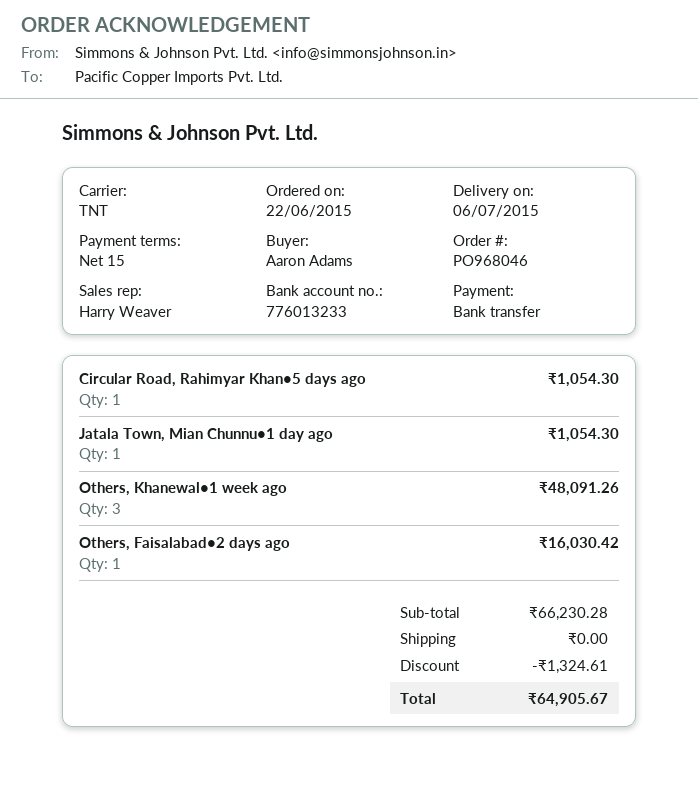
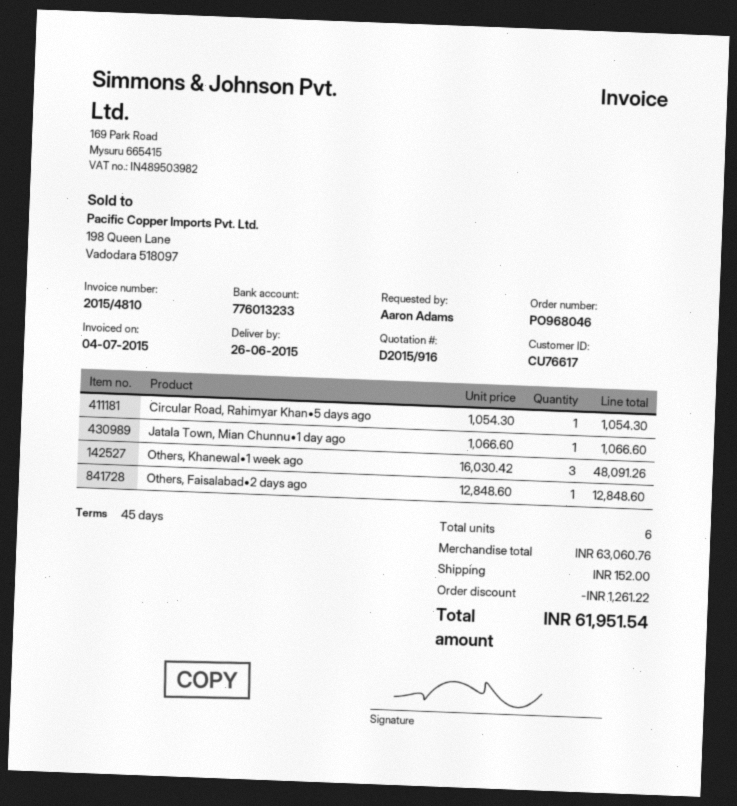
delivery date: 2015-07-06 -> 2015-06-26
payment terms: 15 days -> 45 days
Jatala Town, Mian Chunnu•1 day ago: 1 for 1054.30 -> 1 for 1066.60
Others, Faisalabad•2 days ago: 1 for 16030.42 -> 1 for 12848.60
subtotal: 66230.28 -> 63060.76
discount: 1324.61 -> 1261.22
shipping: 0.00 -> 152.00
total: 64905.67 -> 61951.54

